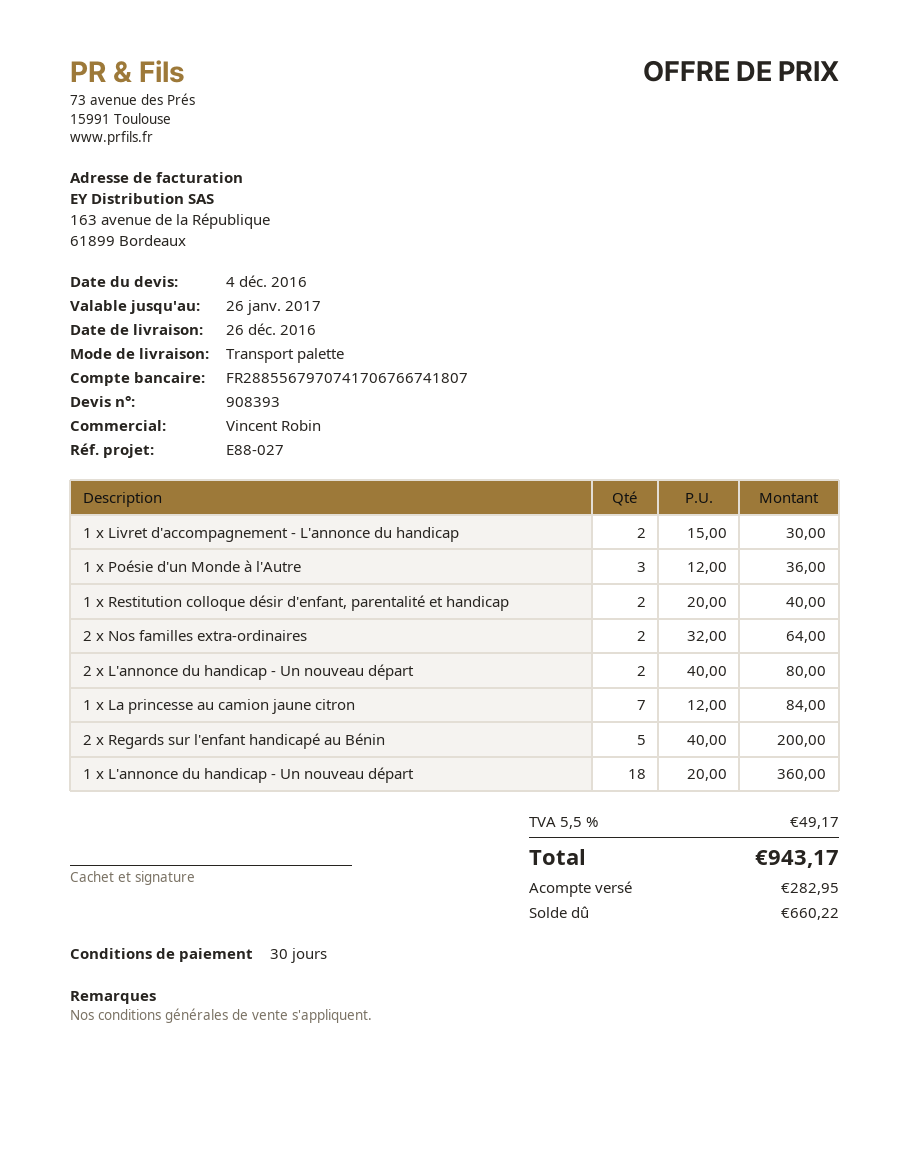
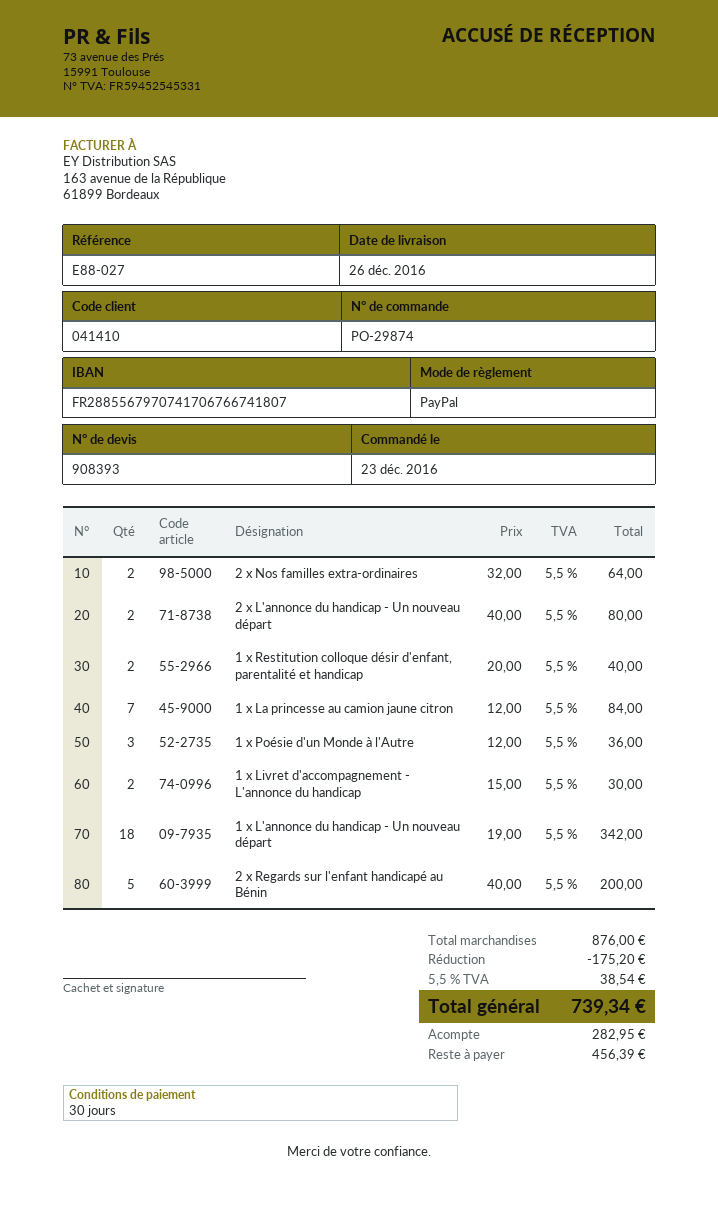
1 x L'annonce du handicap - Un nouveau départ: 18 x 20.00 = 360.00 -> 18 x 19.00 = 342.00
discount: none -> 175.20
tax: 5.5% = 49.17 -> 5.5% = 38.54
total: 943.17 -> 739.34
balance: 660.22 -> 456.39

